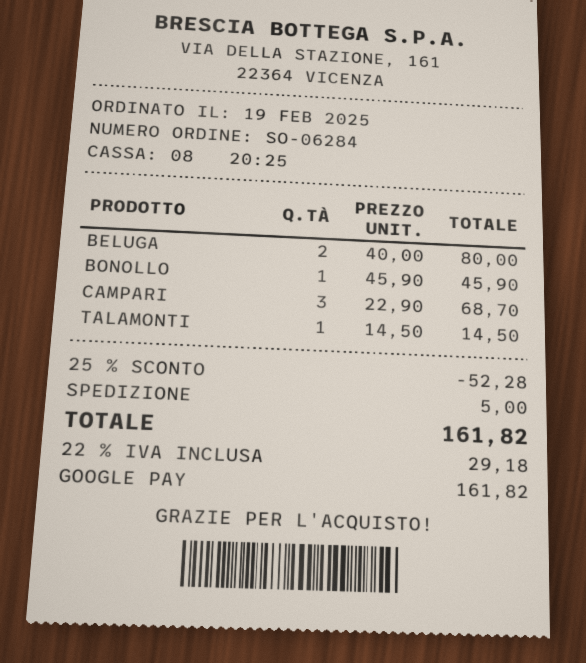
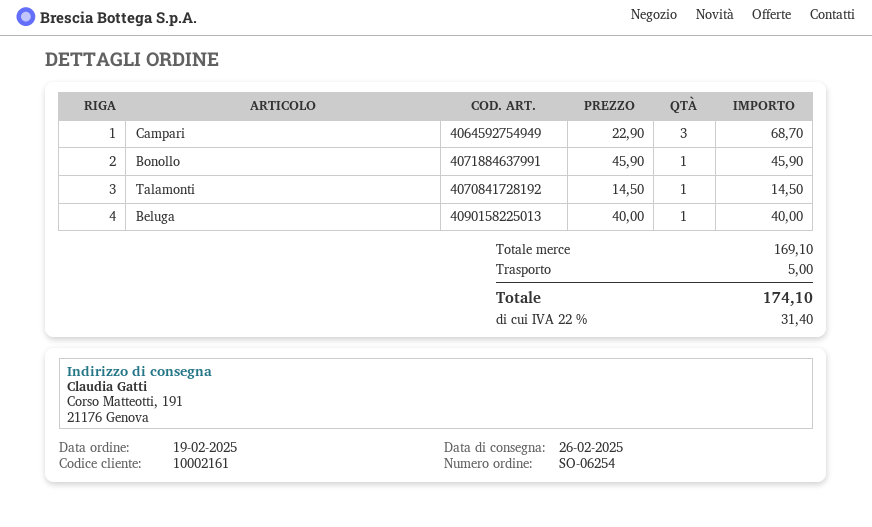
order number: SO-06284 -> SO-06254
BELUGA: 2 x 40.00 = 80.00 -> 1 x 40.00 = 40.00
discount: 25% = 52.28 -> none
tax: 22% = 29.18 -> 22% = 31.40
total: 161.82 -> 174.10

